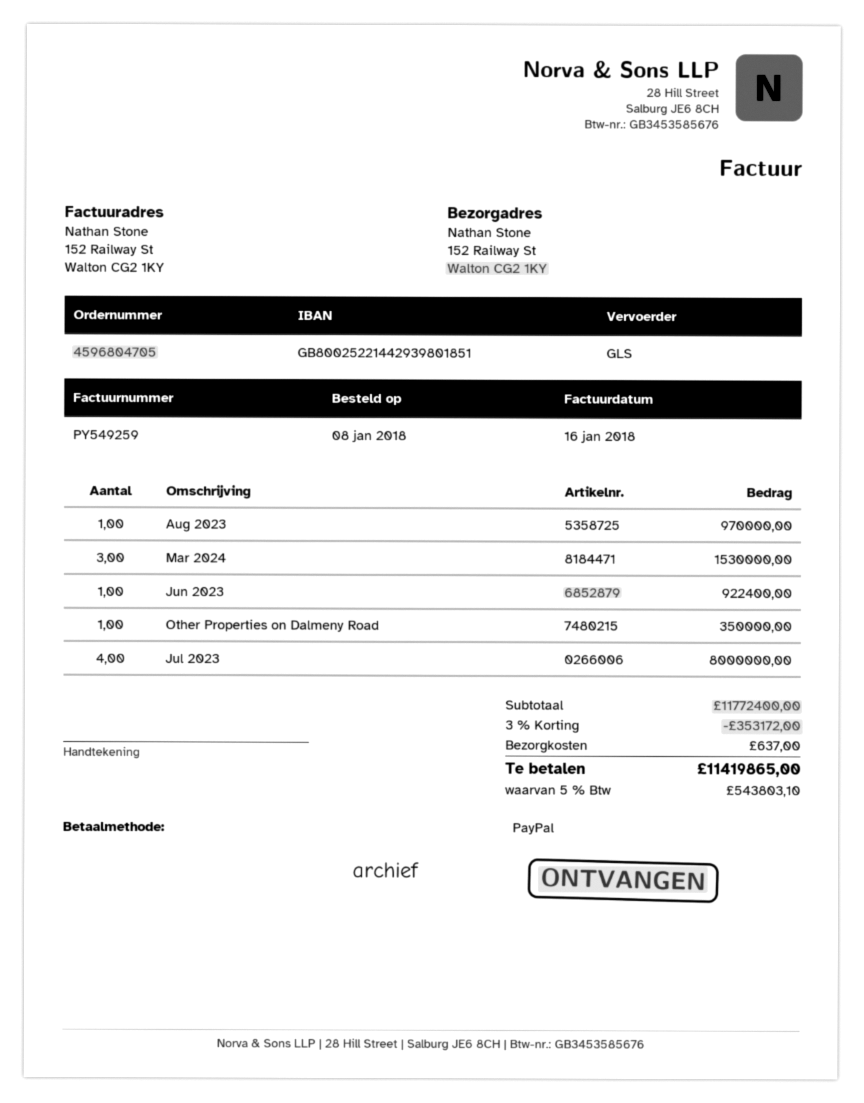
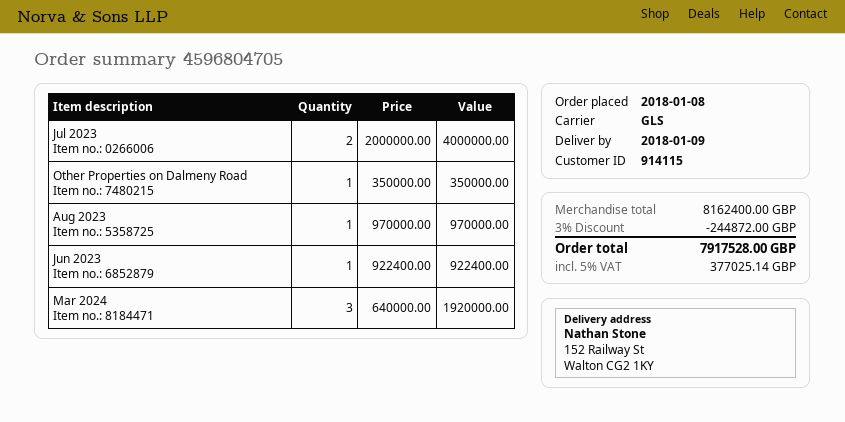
Mar 2024: 3 for 1530000.00 -> 3 for 1920000.00
Jul 2023: 4 for 8000000.00 -> 2 for 4000000.00
subtotal: 11772400.00 -> 8162400.00
discount: 3% = 353172.00 -> 3% = 244872.00
shipping: 637.00 -> none
tax: 5% = 543803.10 -> 5% = 377025.14
total: 11419865.00 -> 7917528.00

